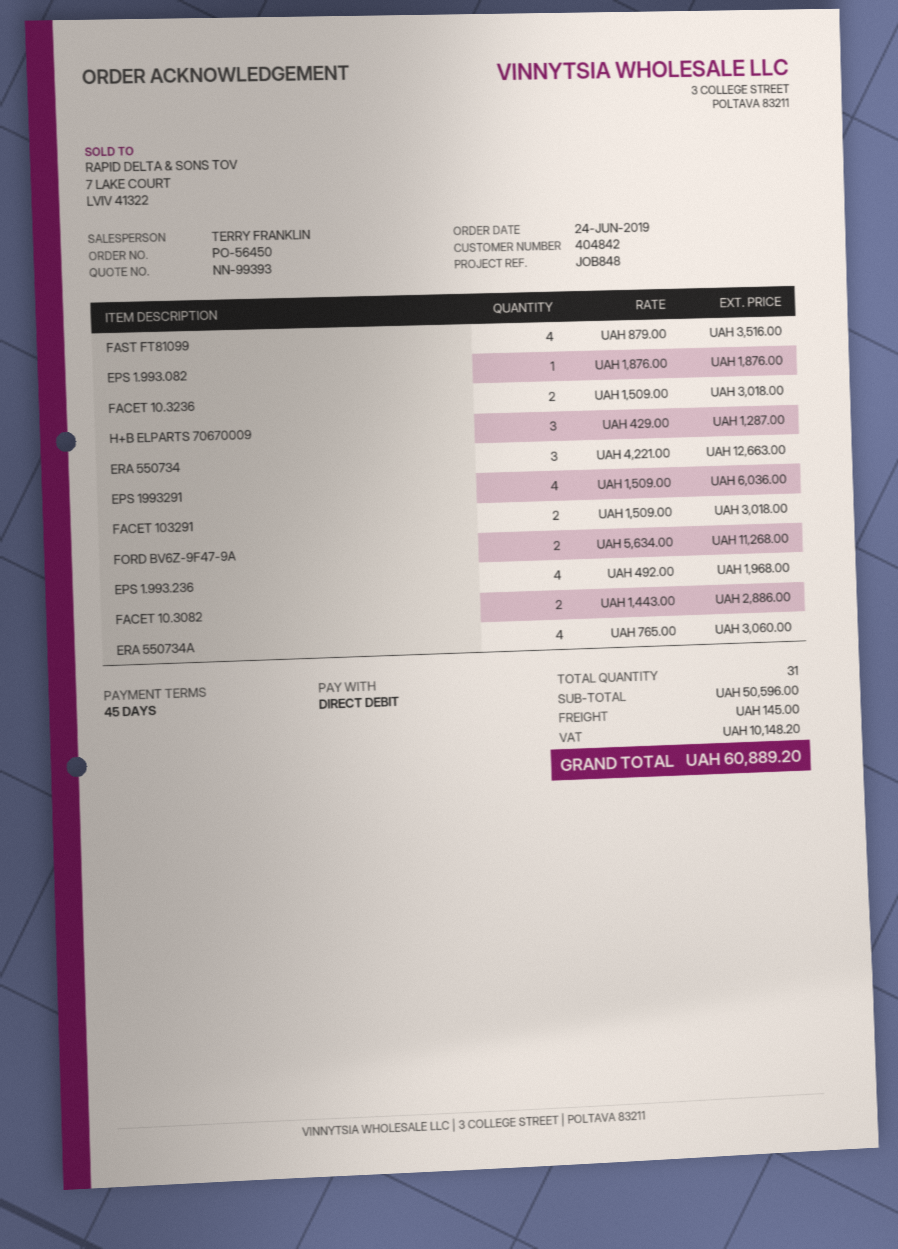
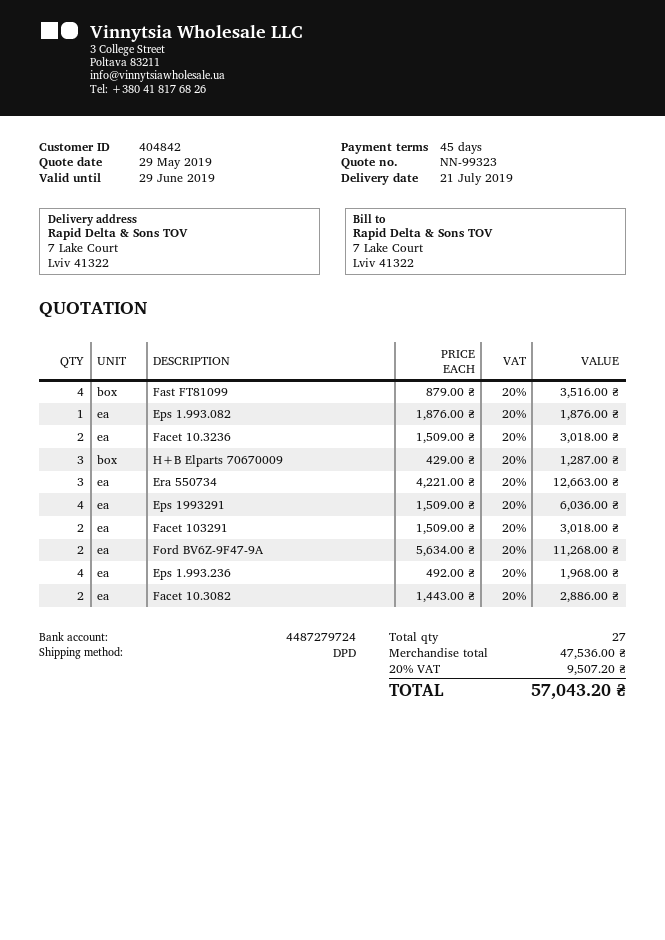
quote number: NN-99393 -> NN-99323
ERA 550734A: 4 x 765.00 = 3060.00 -> none
total quantity: 31 -> 27
subtotal: 50596.00 -> 47536.00
shipping: 145.00 -> none
tax: 10148.20 -> 9507.20
total: 60889.20 -> 57043.20

